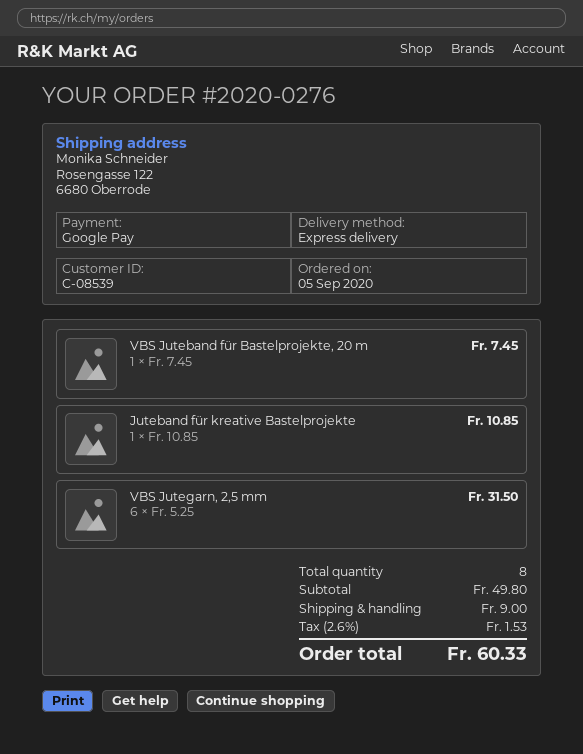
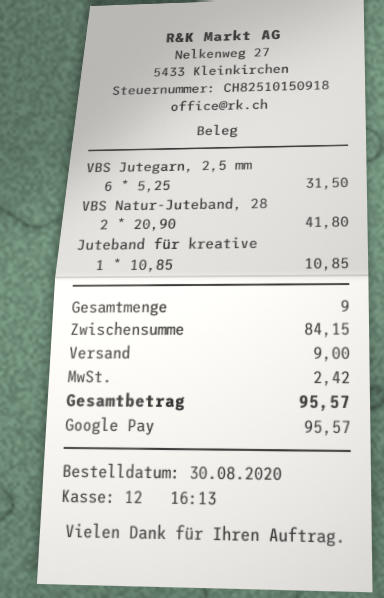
order date: 2020-09-05 -> 2020-08-30
VBS Juteband für Bastelprojekte, 20 m: 1 x 7.45 = 7.45 -> none
VBS Natur-Juteband, 28: none -> 2 x 20.90 = 41.80
total quantity: 8 -> 9
subtotal: 49.80 -> 84.15
tax: 1.53 -> 2.42
total: 60.33 -> 95.57

